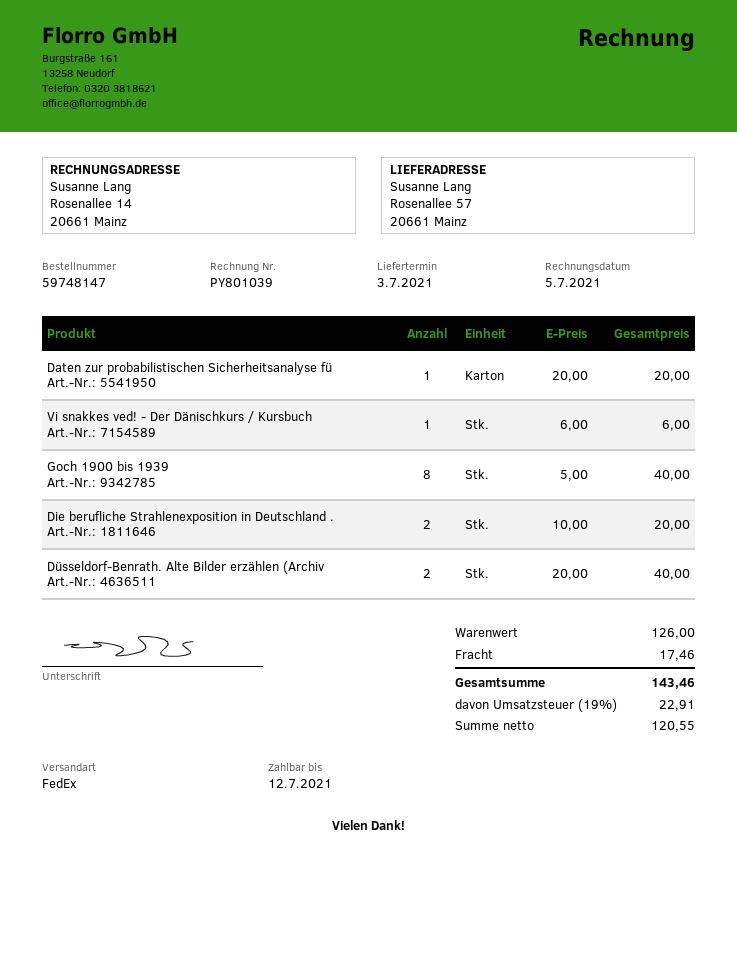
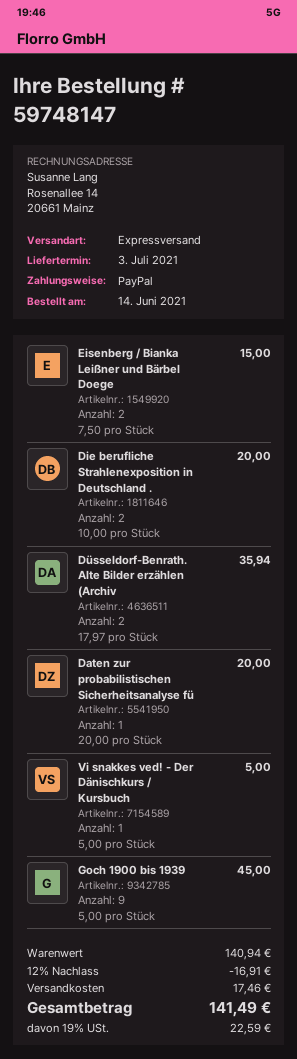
shipping method: FedEx -> express
Vi snakkes ved! - Der Dänischkurs / Kursbuch: 1 x 6.00 = 6.00 -> 1 x 5.00 = 5.00
Goch 1900 bis 1939: 8 x 5.00 = 40.00 -> 9 x 5.00 = 45.00
Düsseldorf-Benrath. Alte Bilder erzählen (Archiv: 2 x 20.00 = 40.00 -> 2 x 17.97 = 35.94
Eisenberg / Bianka Leißner und Bärbel Doege: none -> 2 x 7.50 = 15.00
subtotal: 126.00 -> 140.94
discount: none -> 12% = 16.91
tax: 19% = 22.91 -> 19% = 22.59
total: 143.46 -> 141.49

